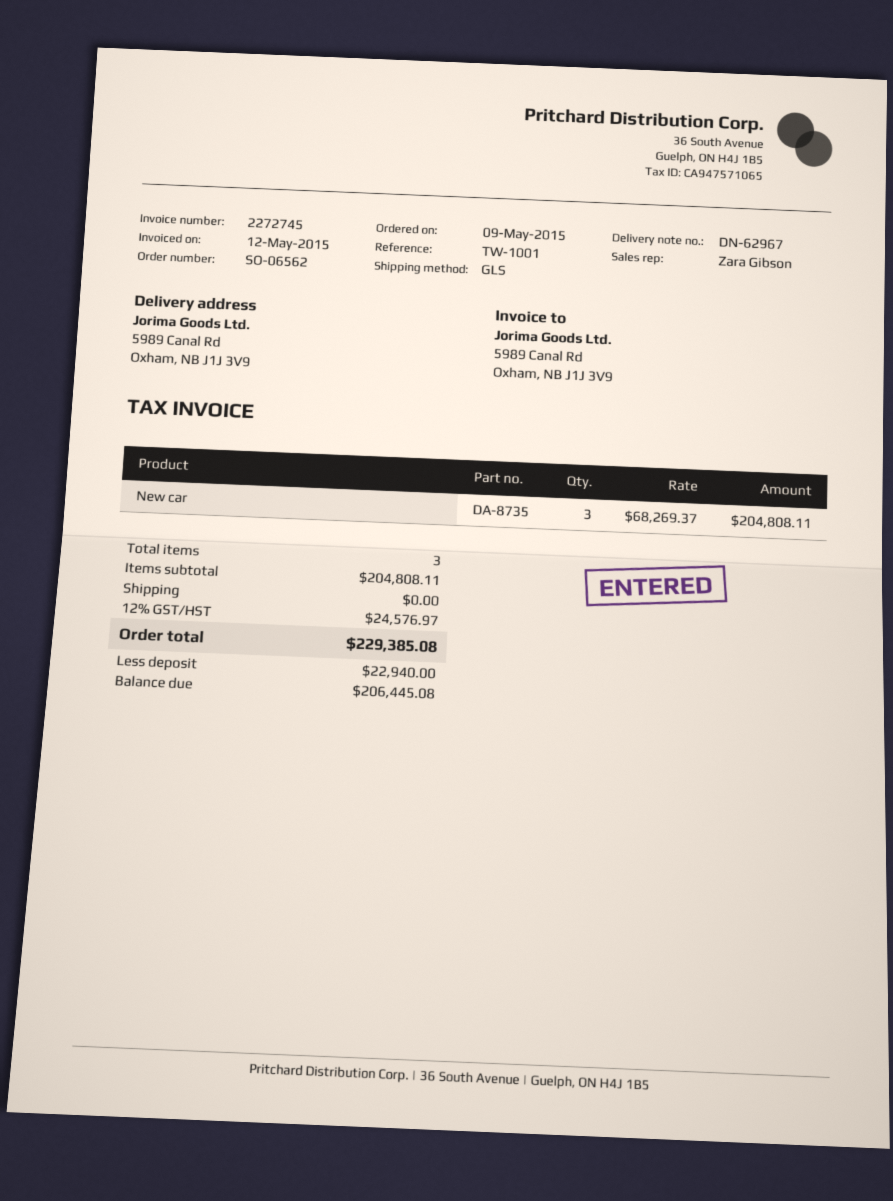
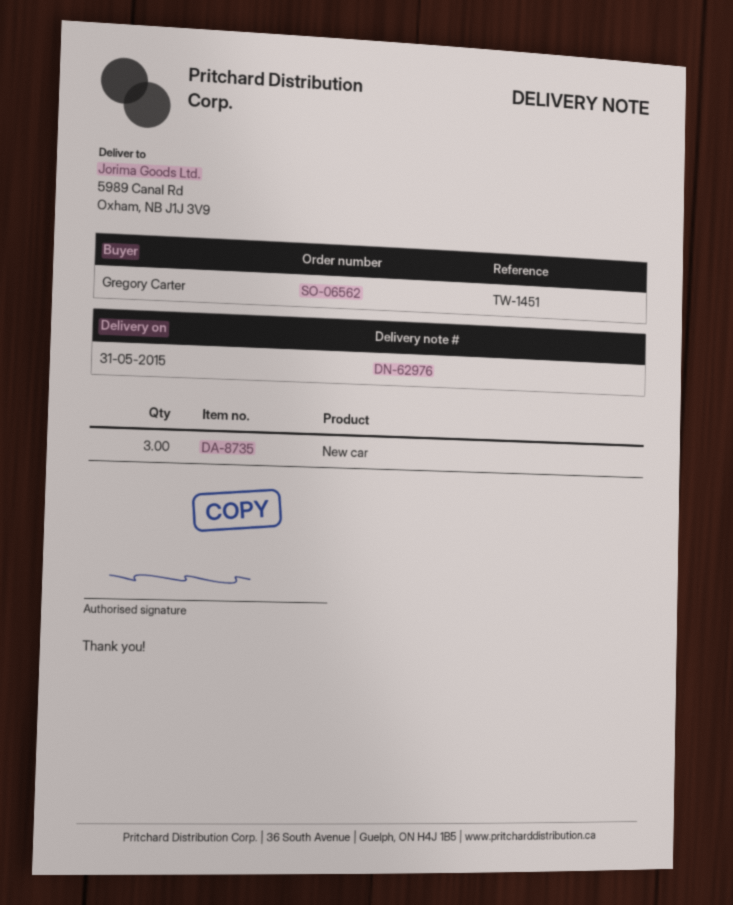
delivery note number: DN-62967 -> DN-62976
reference: TW-1001 -> TW-1451

